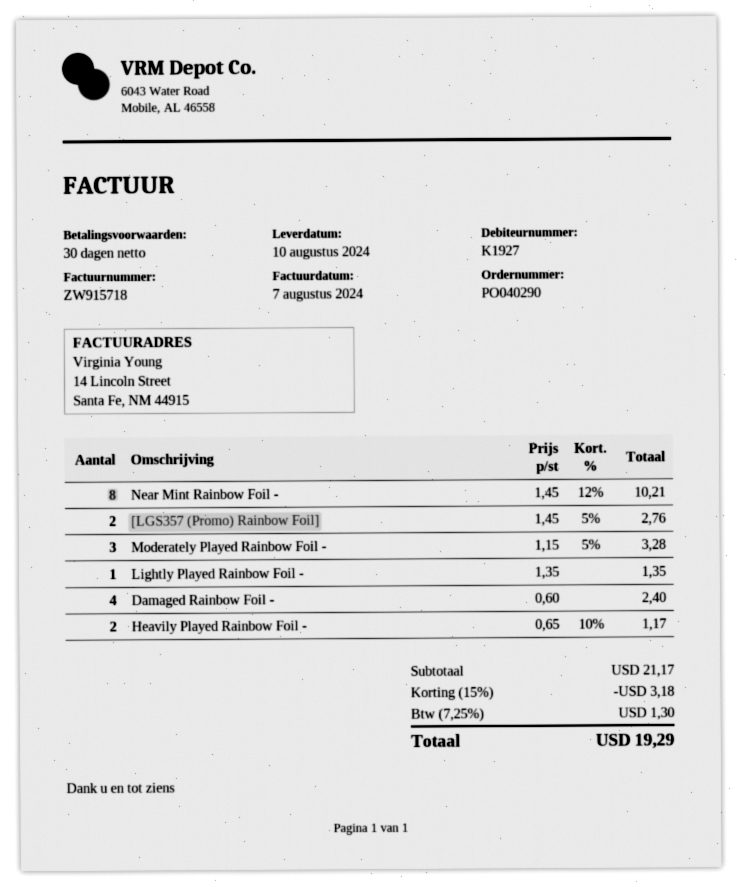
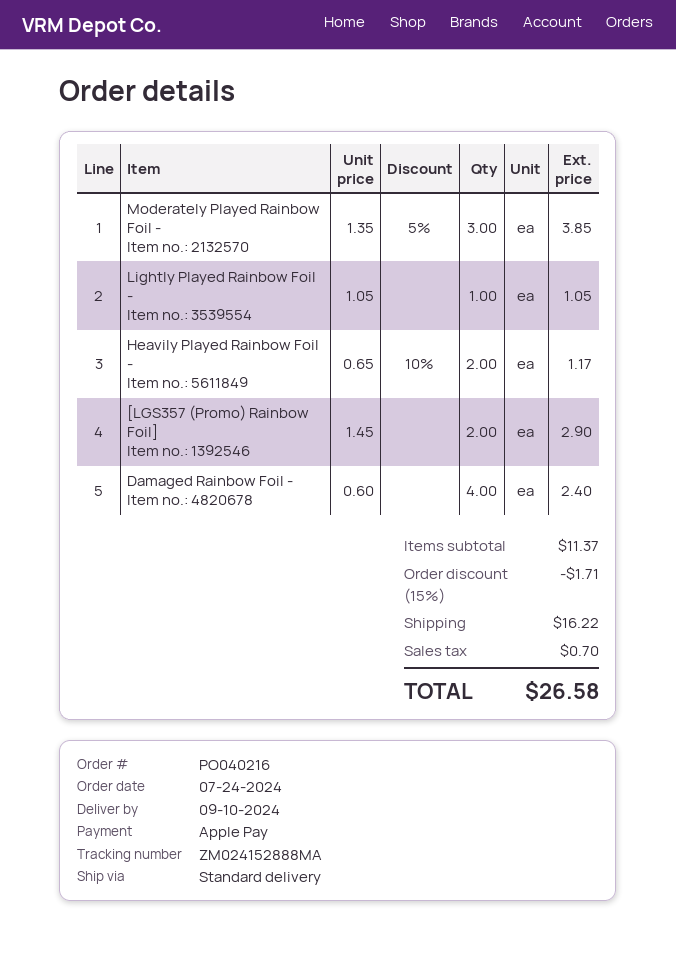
order number: PO040290 -> PO040216
delivery date: 2024-08-10 -> 2024-09-10
Near Mint Rainbow Foil -: 8 x 1.45 - 12% = 10.21 -> none
[LGS357 (Promo) Rainbow Foil]: 2 x 1.45 - 5% = 2.76 -> 2 x 1.45 = 2.90
Moderately Played Rainbow Foil -: 3 x 1.15 - 5% = 3.28 -> 3 x 1.35 - 5% = 3.85
Lightly Played Rainbow Foil -: 1 x 1.35 = 1.35 -> 1 x 1.05 = 1.05
subtotal: 21.17 -> 11.37
discount: 15% = 3.18 -> 15% = 1.71
shipping: none -> 16.22
tax: 1.30 -> 0.70
total: 19.29 -> 26.58

